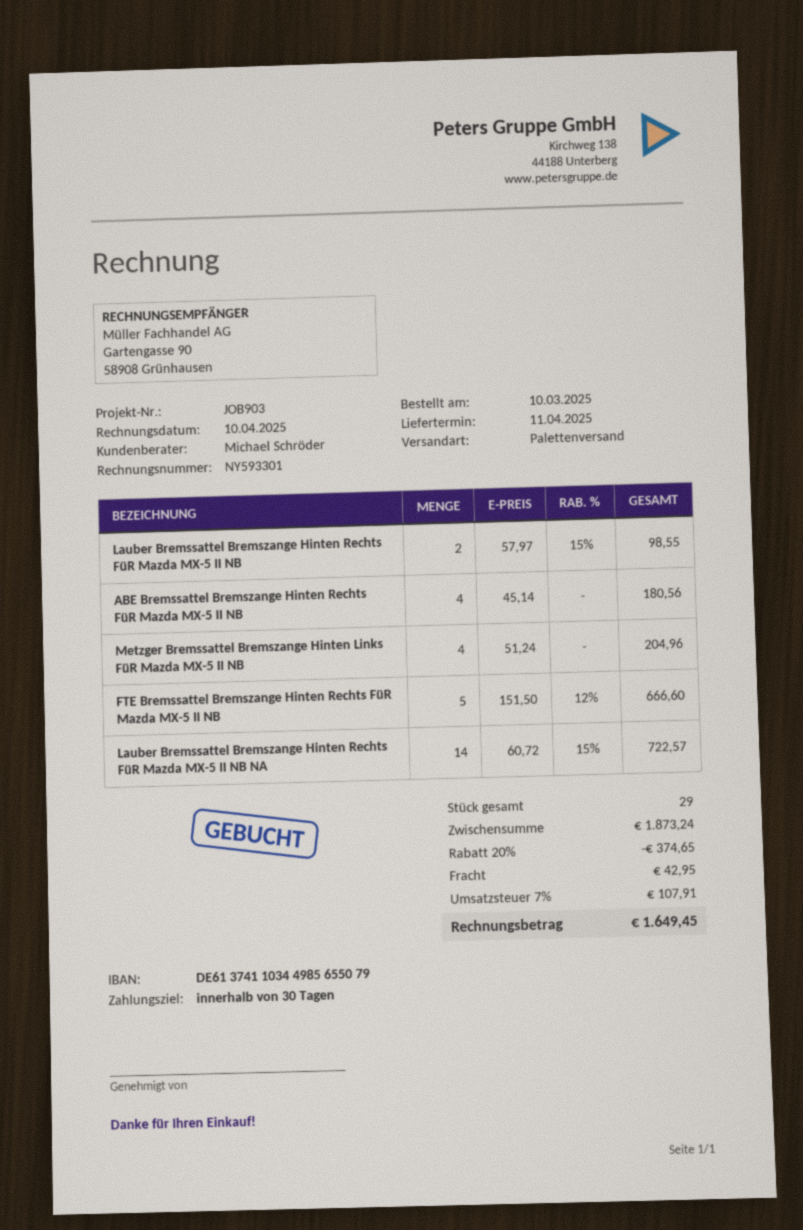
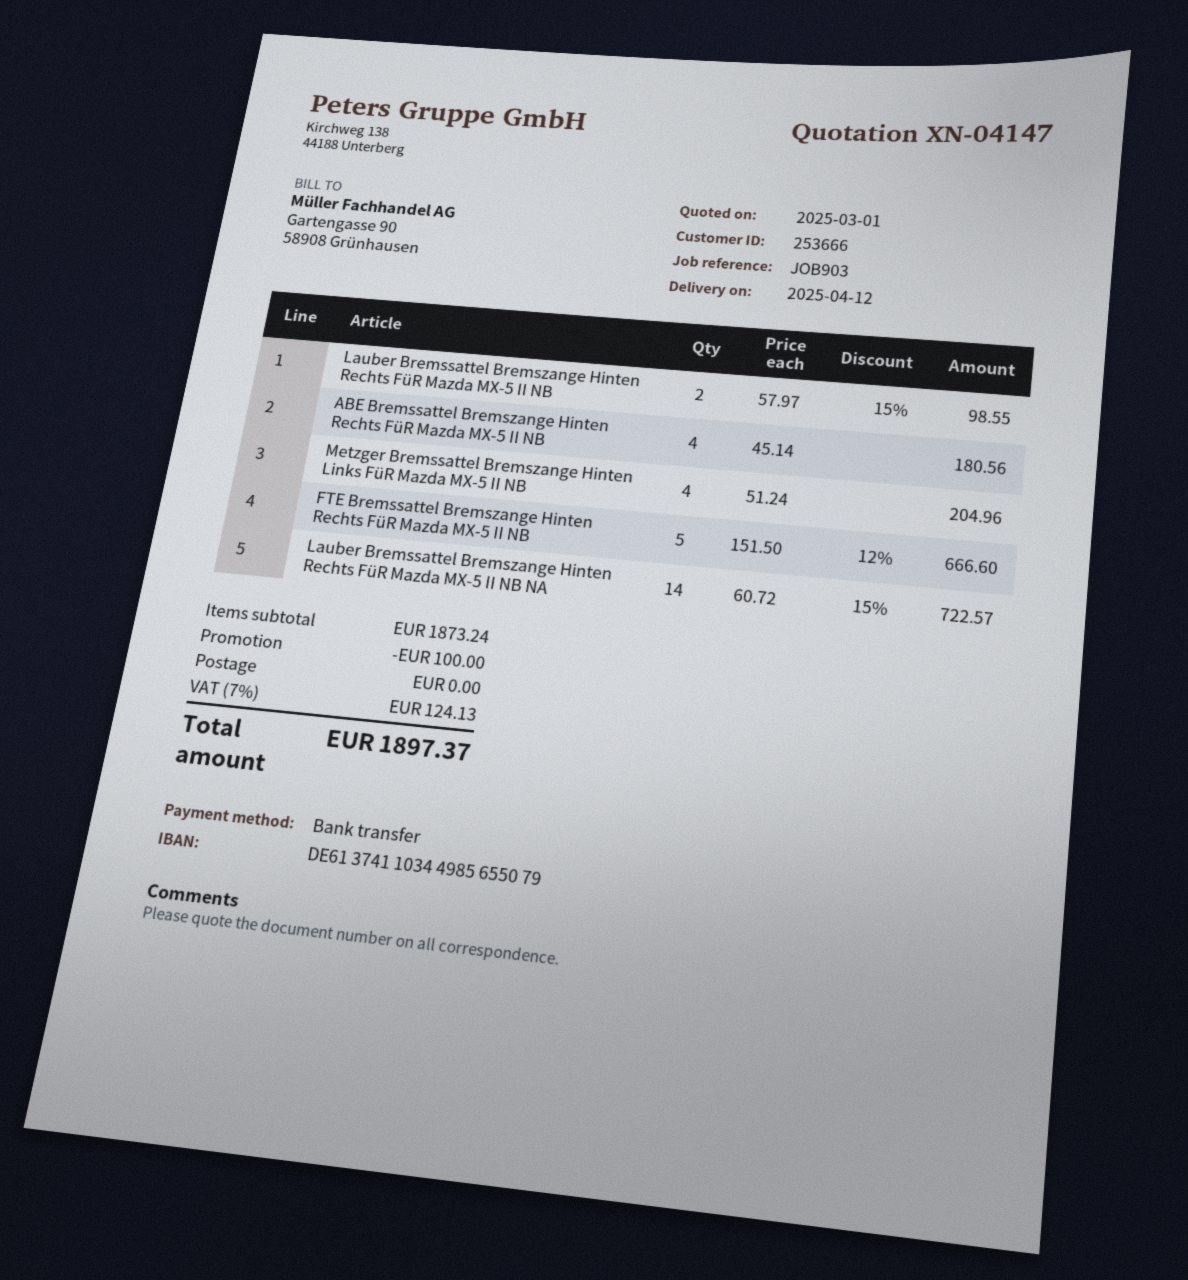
delivery date: 2025-04-11 -> 2025-04-12
discount: 374.65 -> 100.00
shipping: 42.95 -> 0.00
tax: 7% = 107.91 -> 7% = 124.13
total: 1649.45 -> 1897.37

